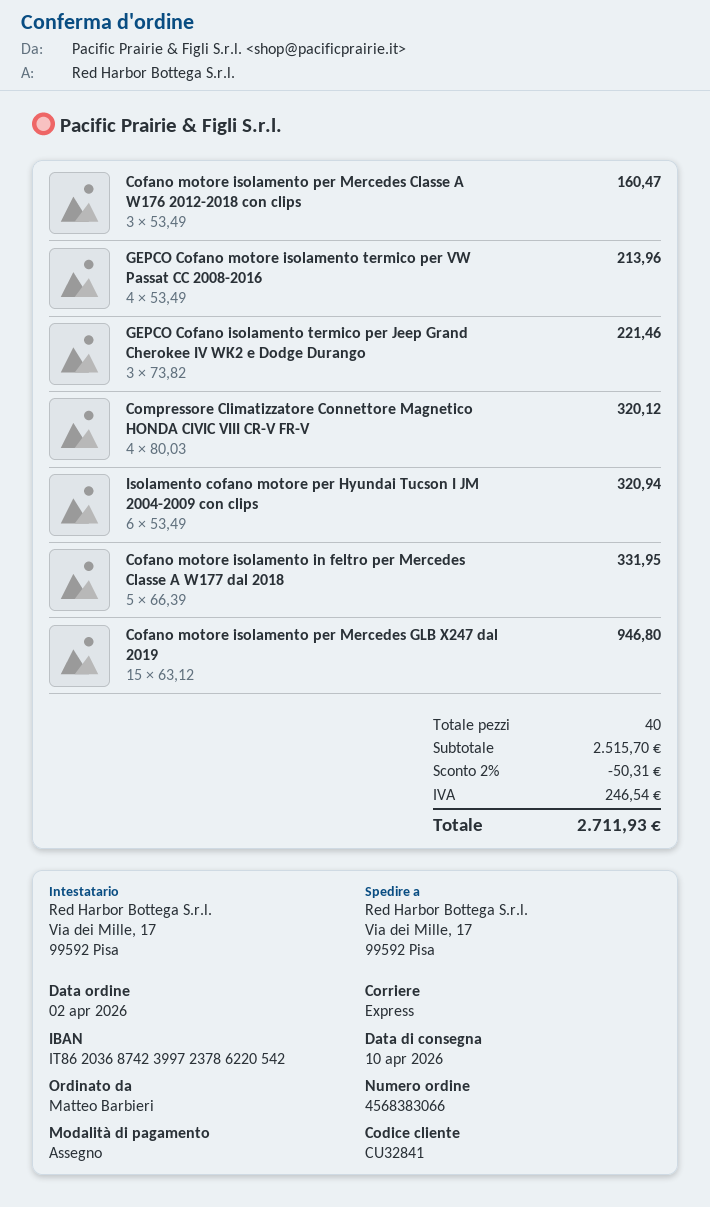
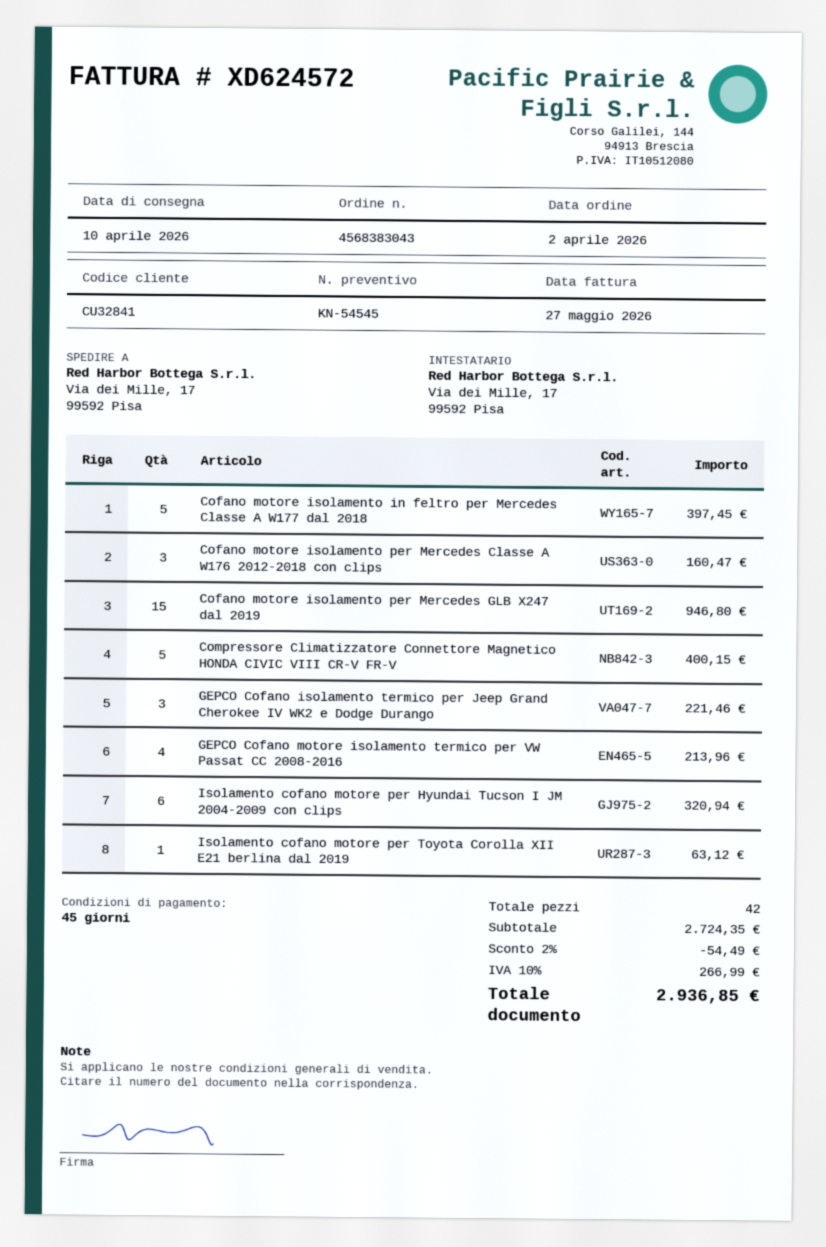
order number: 4568383066 -> 4568383043
Compressore Climatizzatore Connettore Magnetico HONDA CIVIC VIII CR-V FR-V: 4 for 320.12 -> 5 for 400.15
Cofano motore isolamento in feltro per Mercedes Classe A W177 dal 2018: 5 for 331.95 -> 5 for 397.45
Isolamento cofano motore per Toyota Corolla XII E21 berlina dal 2019: none -> 1 for 63.12
total quantity: 40 -> 42
subtotal: 2515.70 -> 2724.35
discount: 2% = 50.31 -> 2% = 54.49
tax: 246.54 -> 266.99
total: 2711.93 -> 2936.85

